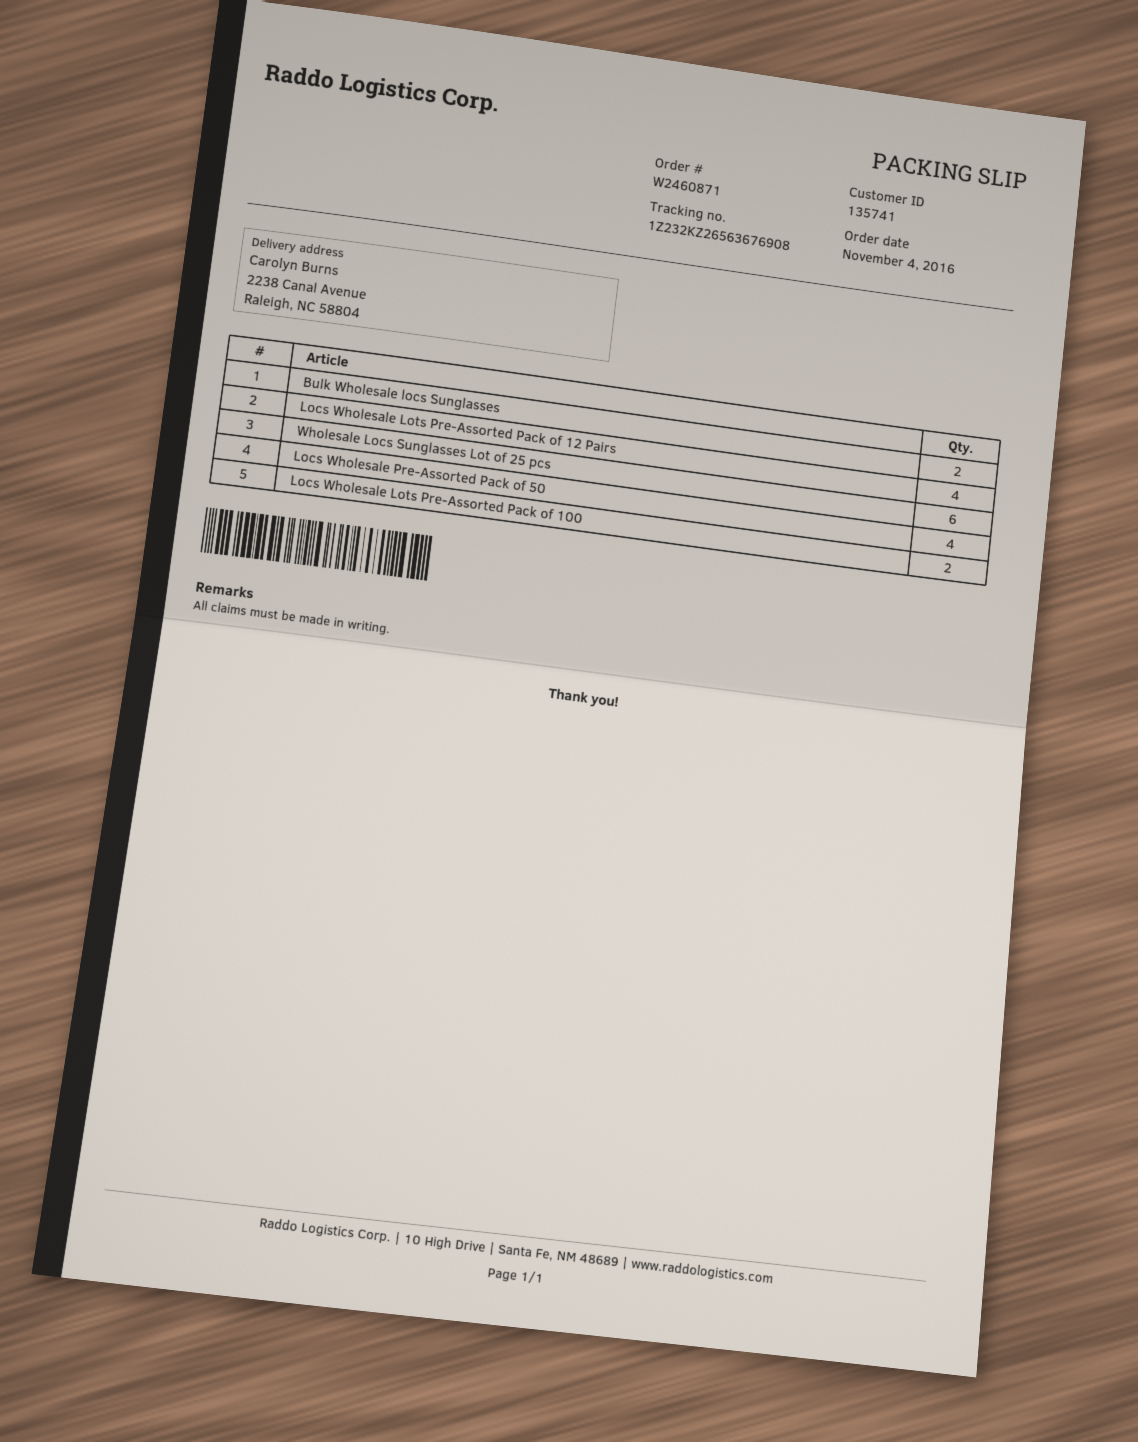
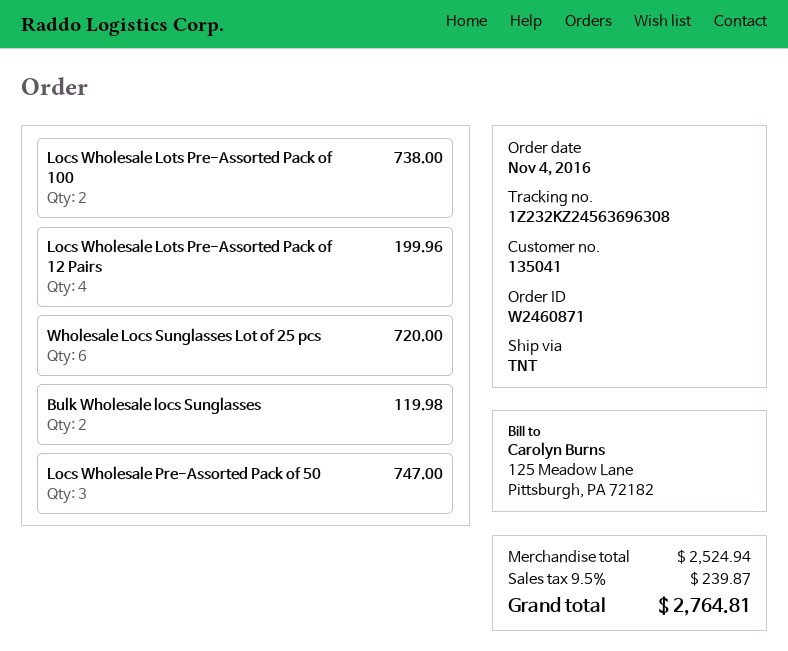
customer number: 135741 -> 135041
tracking number: 1Z232KZ26563676908 -> 1Z232KZ24563696308
Locs Wholesale Pre-Assorted Pack of 50: 4 -> 3

